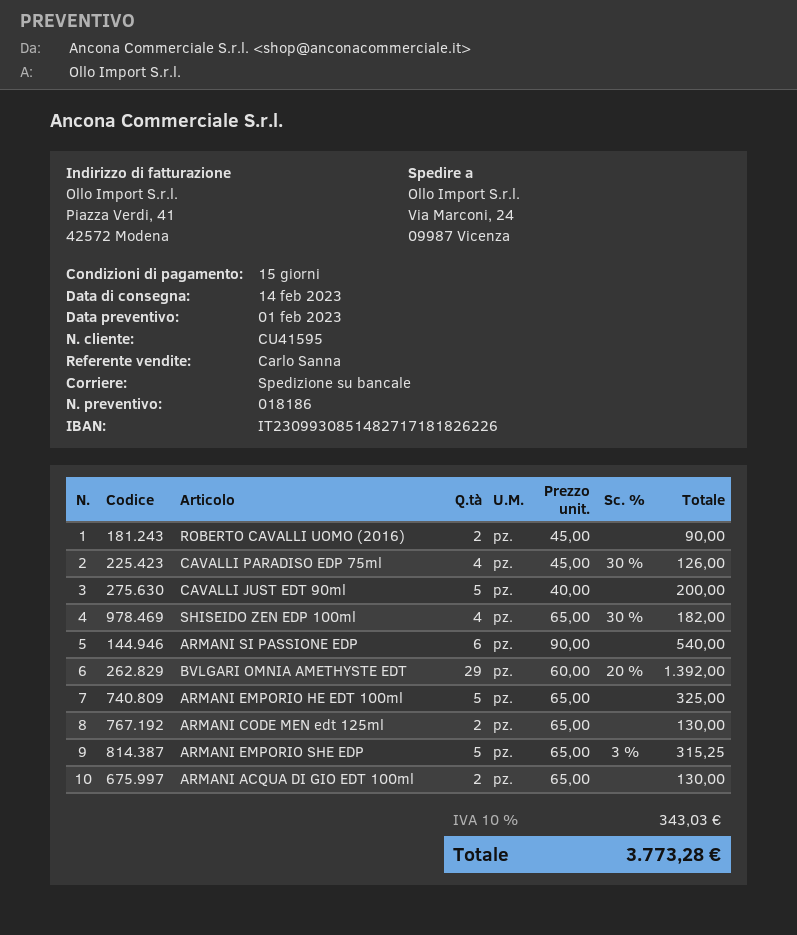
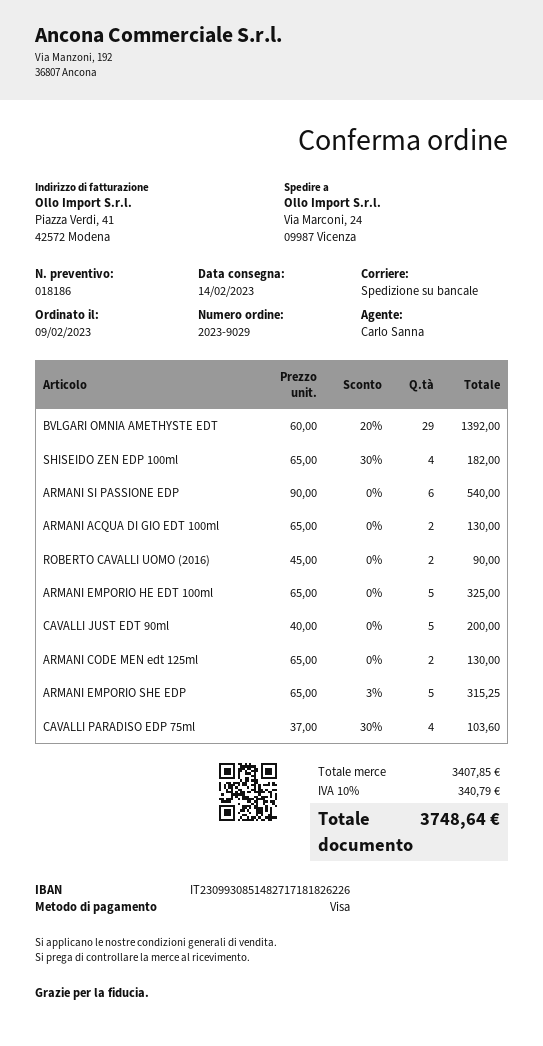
CAVALLI PARADISO EDP 75ml: 4 x 45.00 - 30% = 126.00 -> 4 x 37.00 - 30% = 103.60
tax: 10% = 343.03 -> 10% = 340.79
total: 3773.28 -> 3748.64

